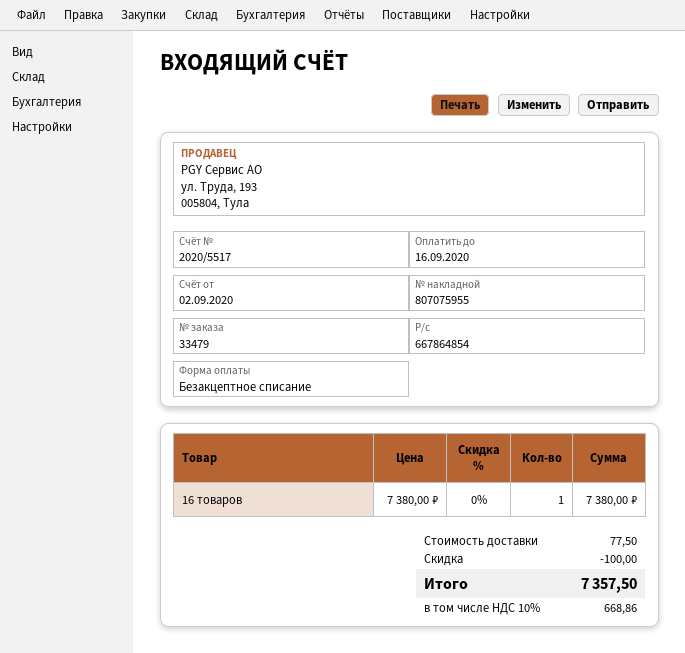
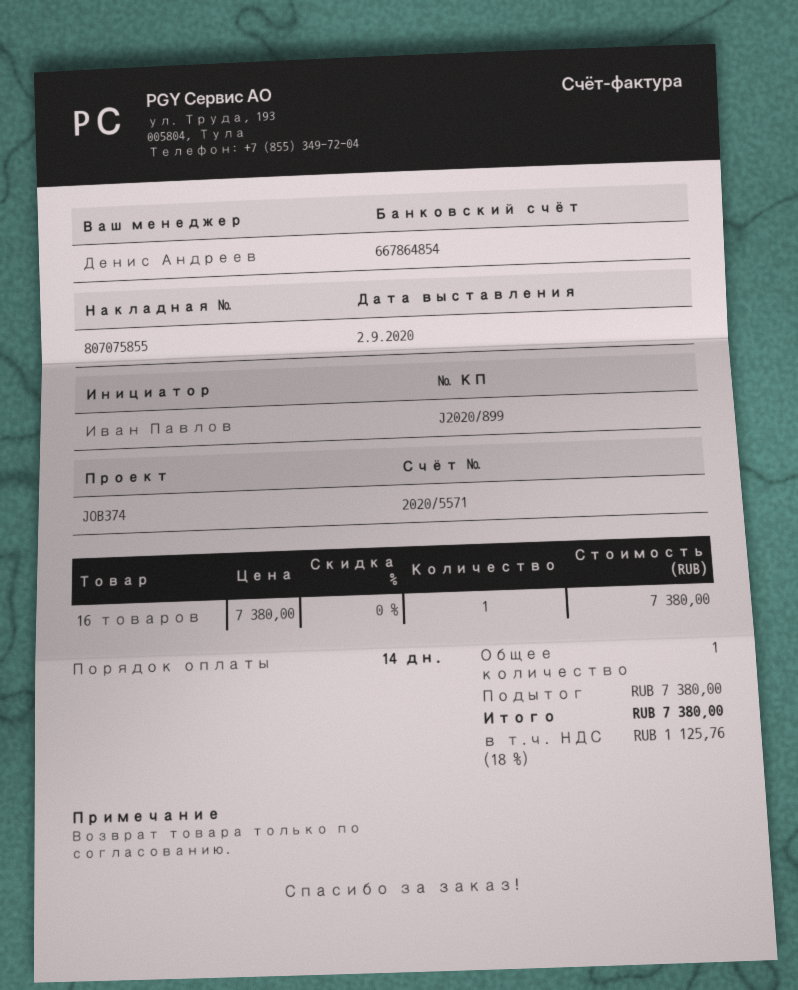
delivery note number: 807075955 -> 807075855
invoice number: 2020/5517 -> 2020/5571
discount: 100.00 -> none
shipping: 77.50 -> none
tax: 10% = 668.86 -> 18% = 1125.76
total: 7357.50 -> 7380.00

